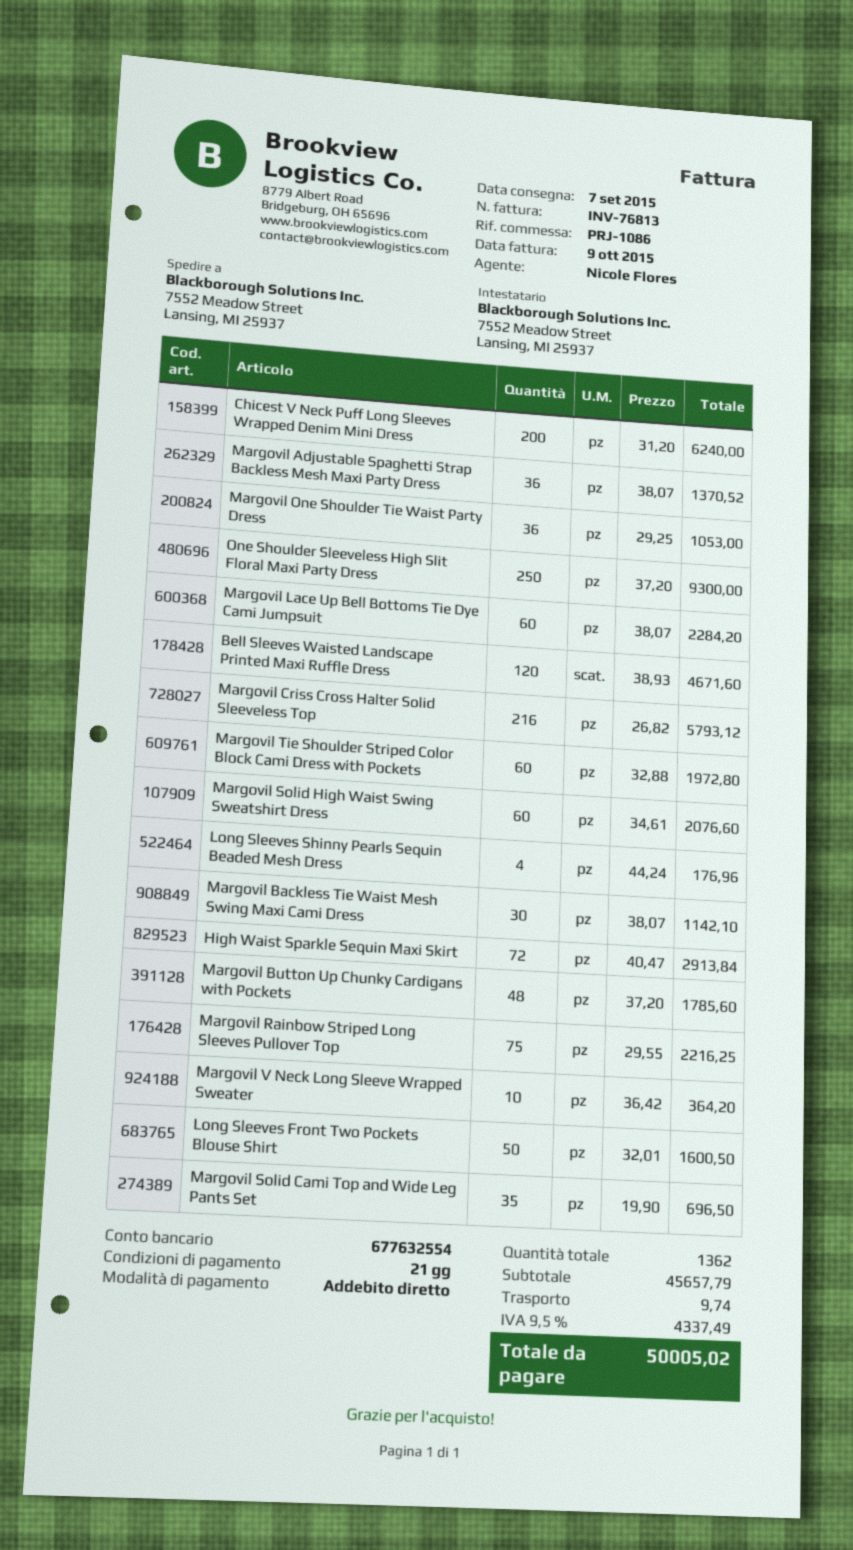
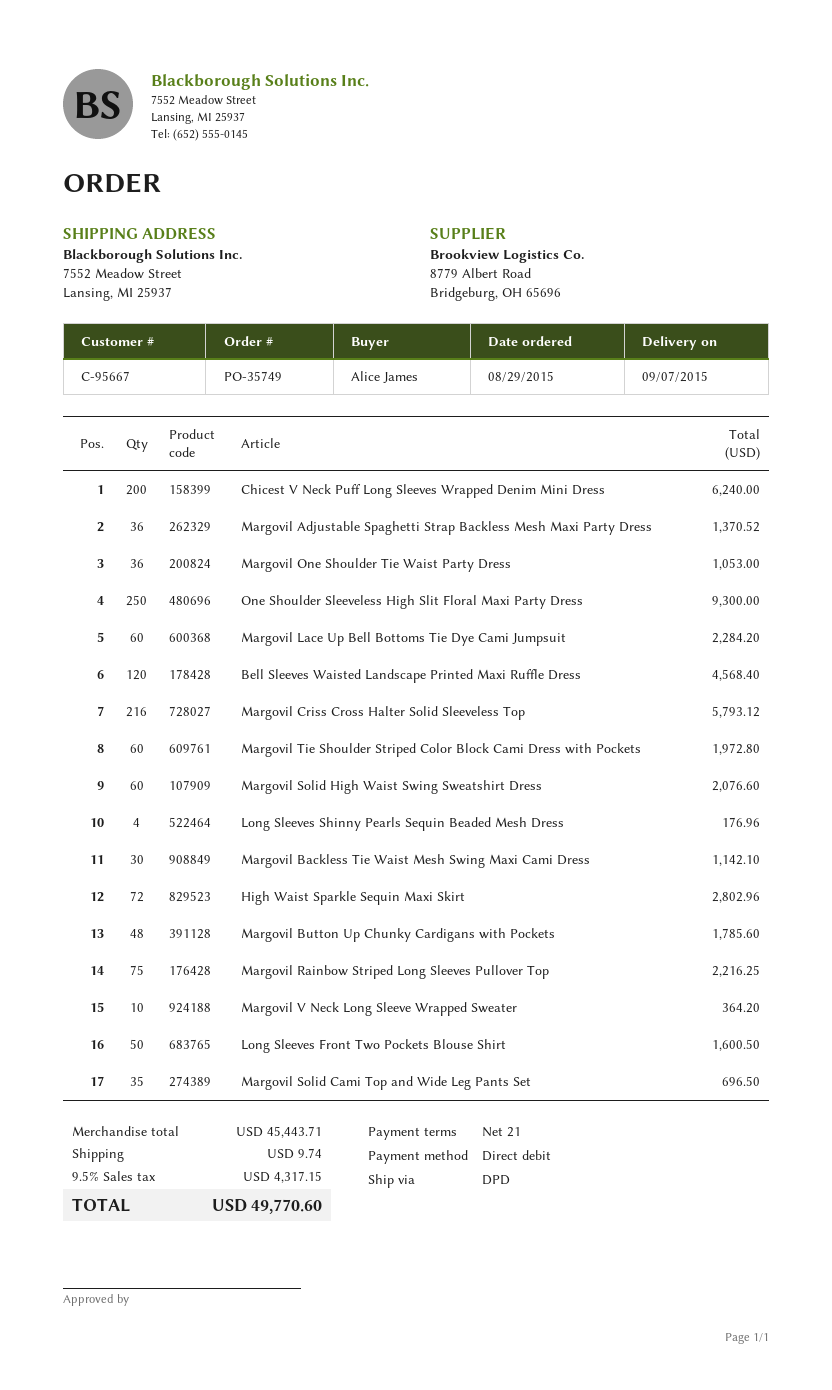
Bell Sleeves Waisted Landscape Printed Maxi Ruffle Dress: 120 for 4671.60 -> 120 for 4568.40
High Waist Sparkle Sequin Maxi Skirt: 72 for 2913.84 -> 72 for 2802.96
subtotal: 45657.79 -> 45443.71
tax: 9.5% = 4337.49 -> 9.5% = 4317.15
total: 50005.02 -> 49770.60

